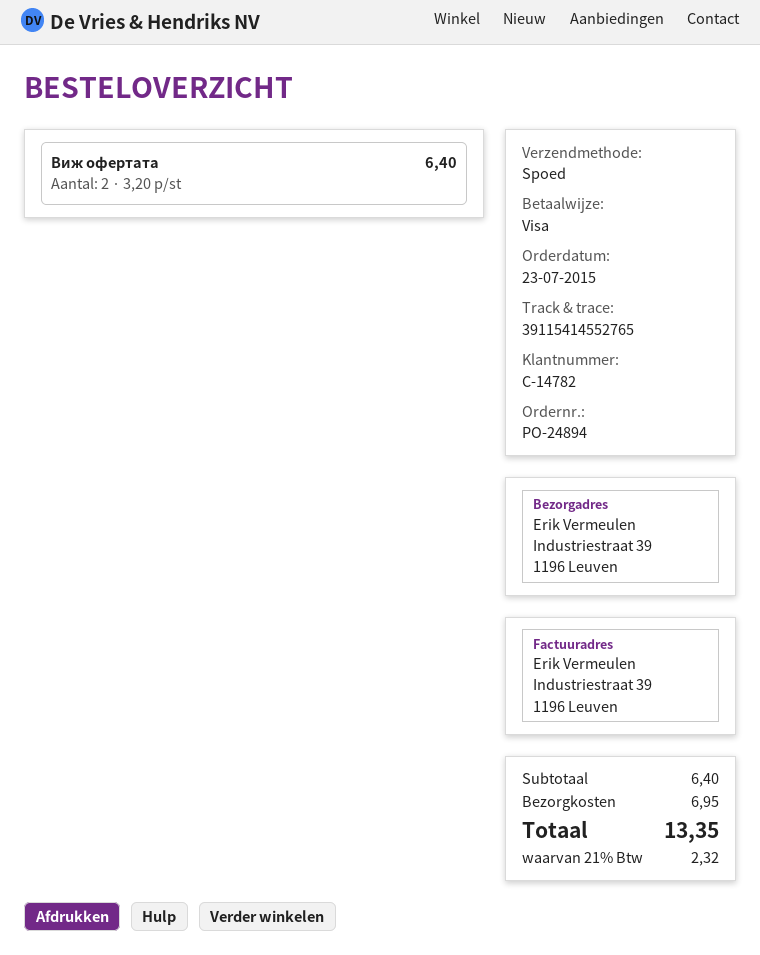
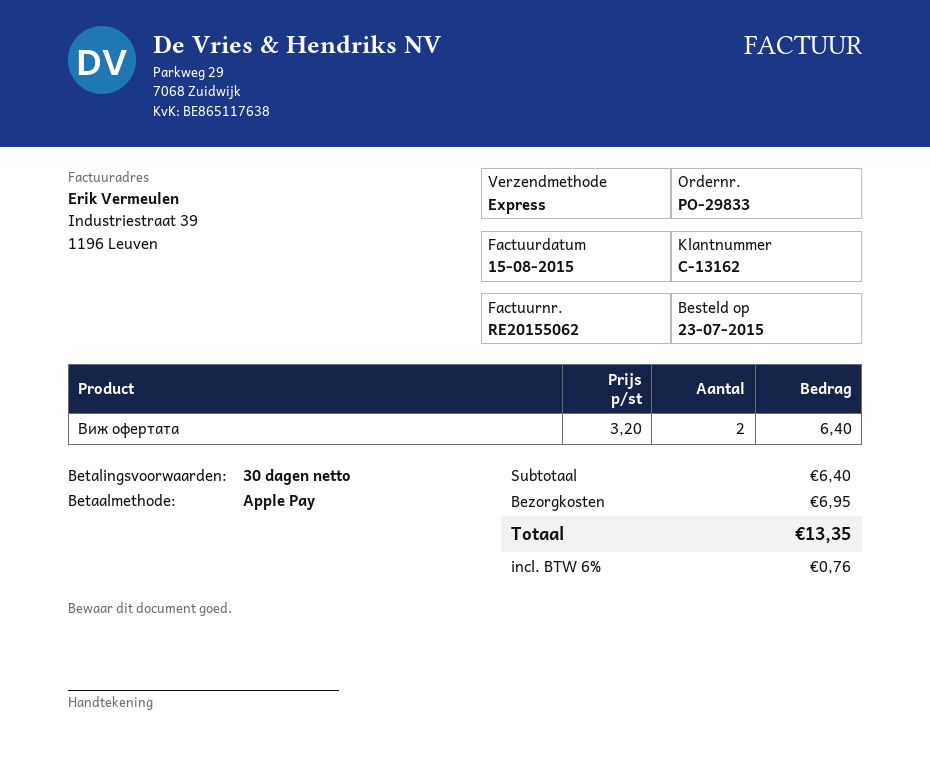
order number: PO-24894 -> PO-29833
customer number: C-14782 -> C-13162
payment method: Visa -> Apple Pay
tax: 21% = 2.32 -> 6% = 0.76

